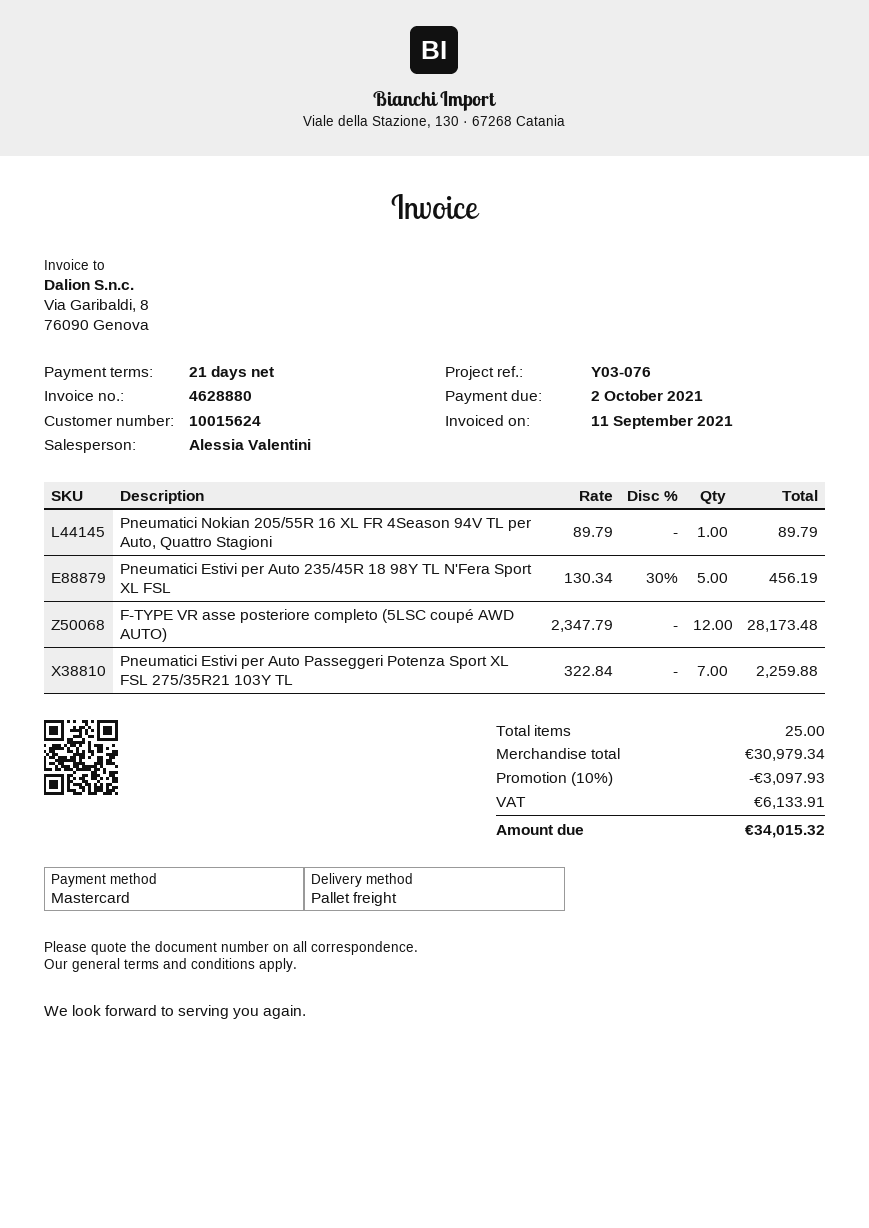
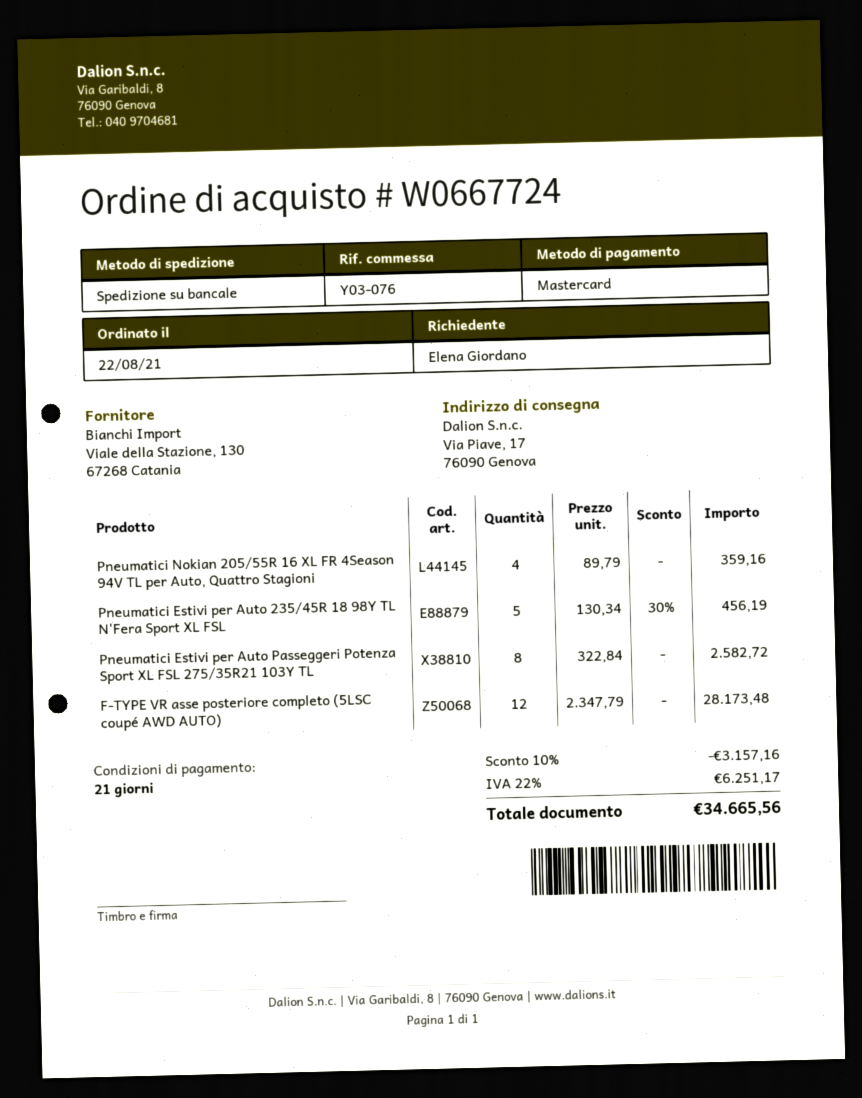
Pneumatici Nokian 205/55R 16 XL FR 4Season 94V TL per Auto, Quattro Stagioni: 1 x 89.79 = 89.79 -> 4 x 89.79 = 359.16
Pneumatici Estivi per Auto Passeggeri Potenza Sport XL FSL 275/35R21 103Y TL: 7 x 322.84 = 2259.88 -> 8 x 322.84 = 2582.72
discount: 10% = 3097.93 -> 10% = 3157.16
tax: 6133.91 -> 6251.17
total: 34015.32 -> 34665.56

